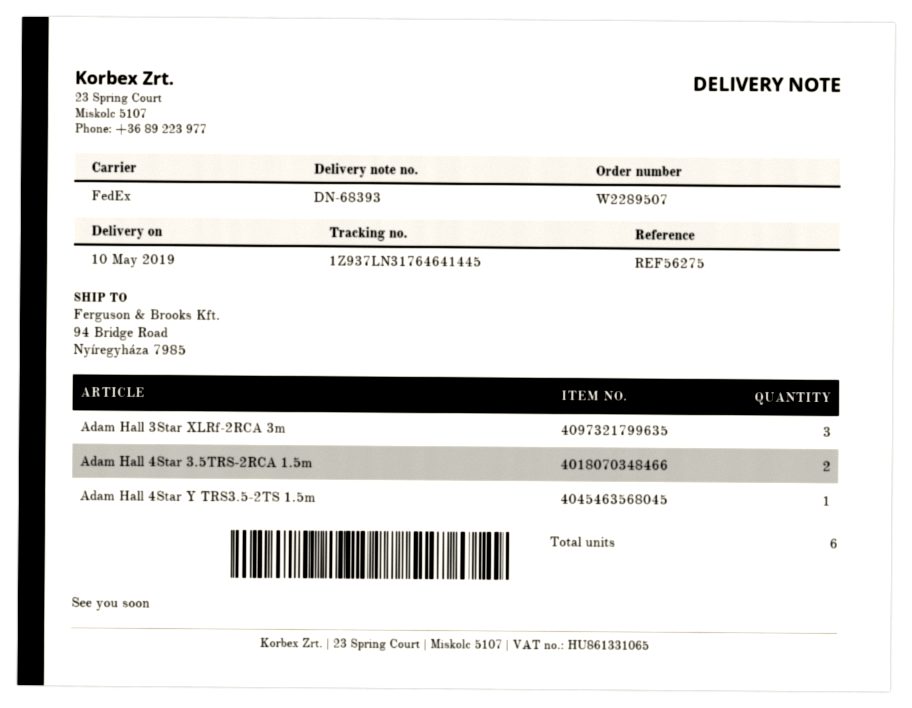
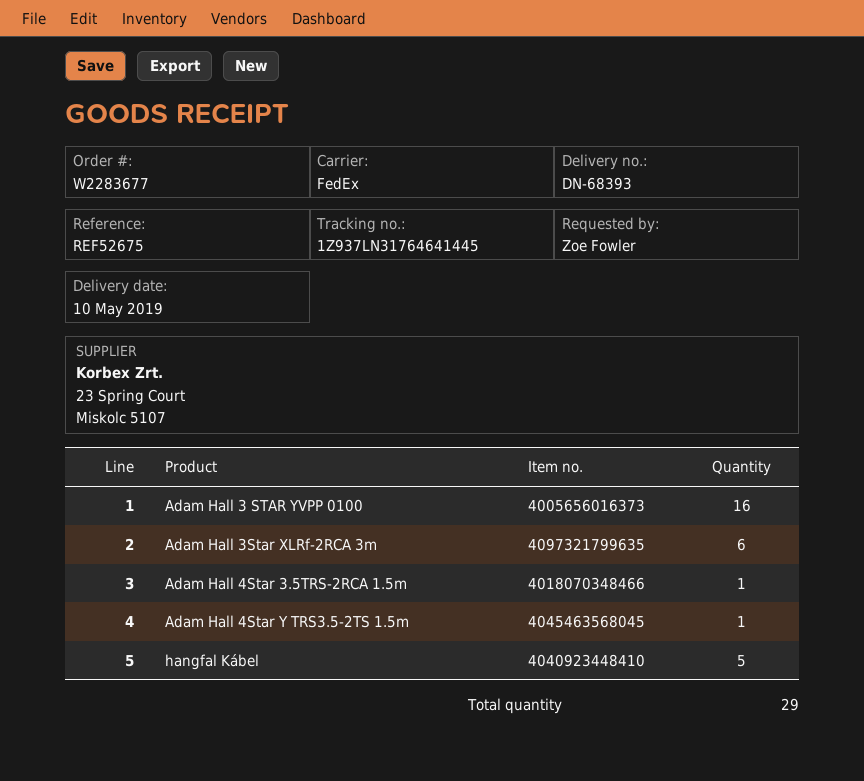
order number: W2289507 -> W2283677
reference: REF56275 -> REF52675
Adam Hall 3Star XLRf-2RCA 3m: 3 -> 6
Adam Hall 4Star 3.5TRS-2RCA 1.5m: 2 -> 1
Adam Hall 3 STAR YVPP 0100: none -> 16
hangfal Kábel: none -> 5
total quantity: 6 -> 29

